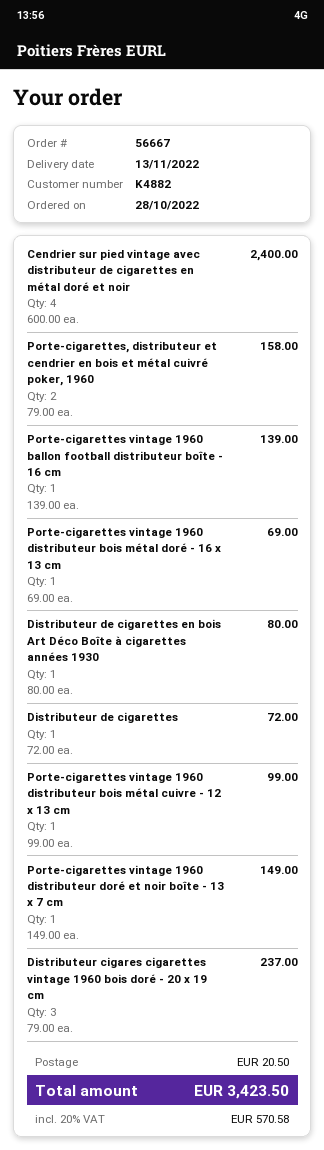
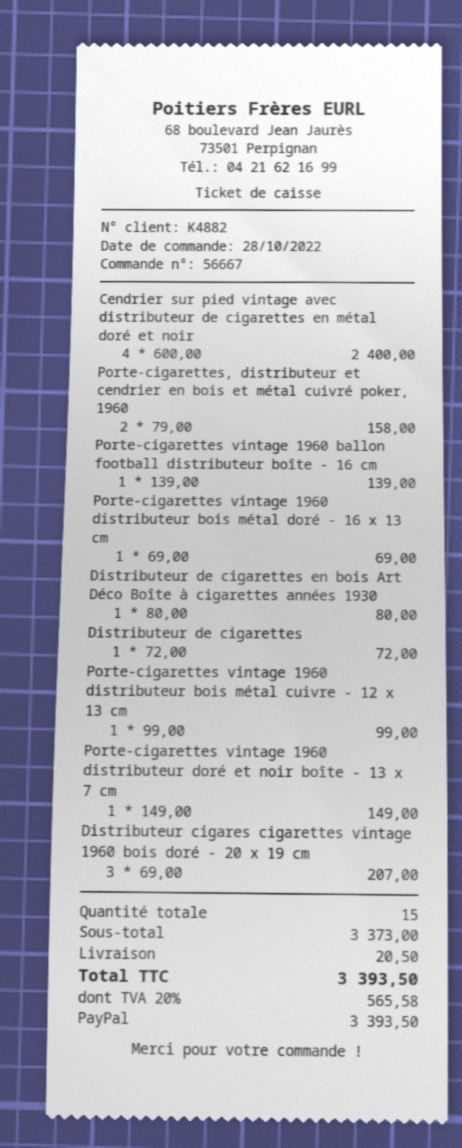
Distributeur cigares cigarettes vintage 1960 bois doré - 20 x 19 cm: 3 x 79.00 = 237.00 -> 3 x 69.00 = 207.00
tax: 20% = 570.58 -> 20% = 565.58
total: 3423.50 -> 3393.50

